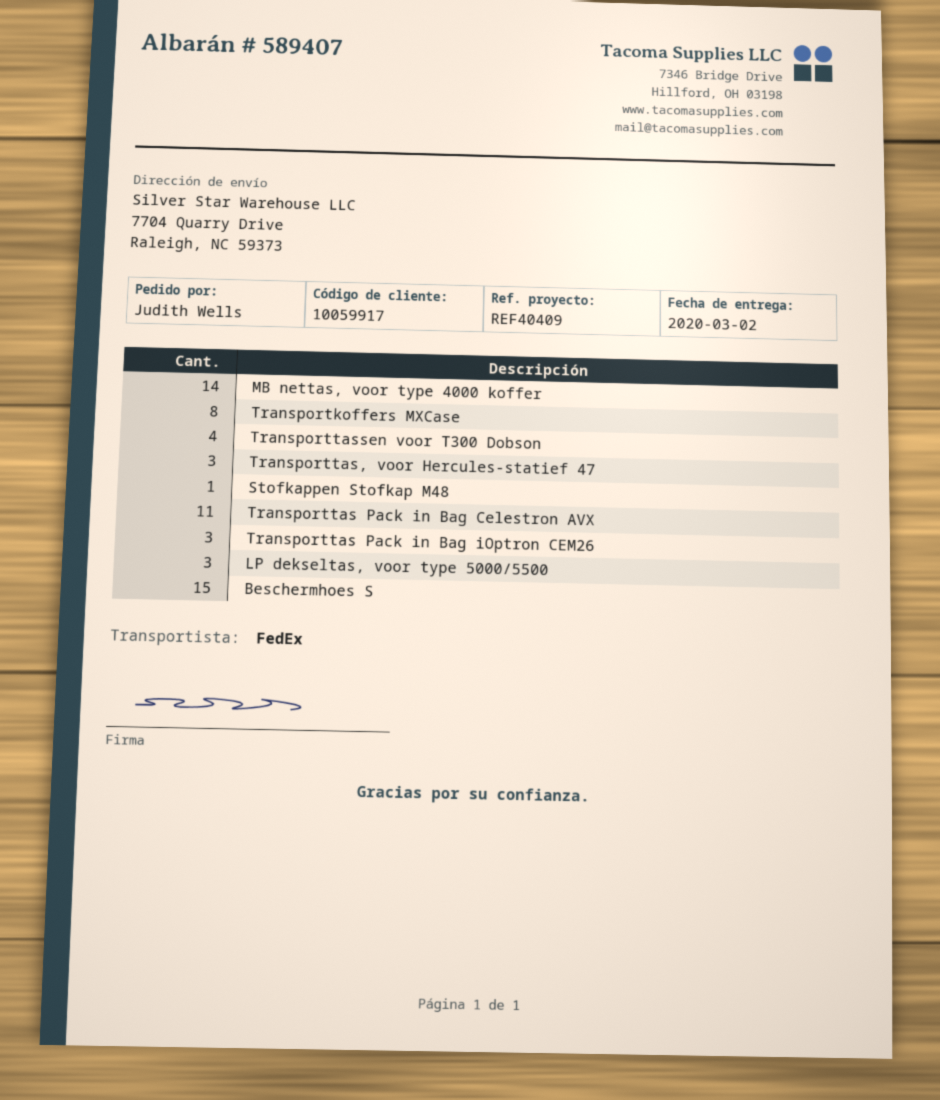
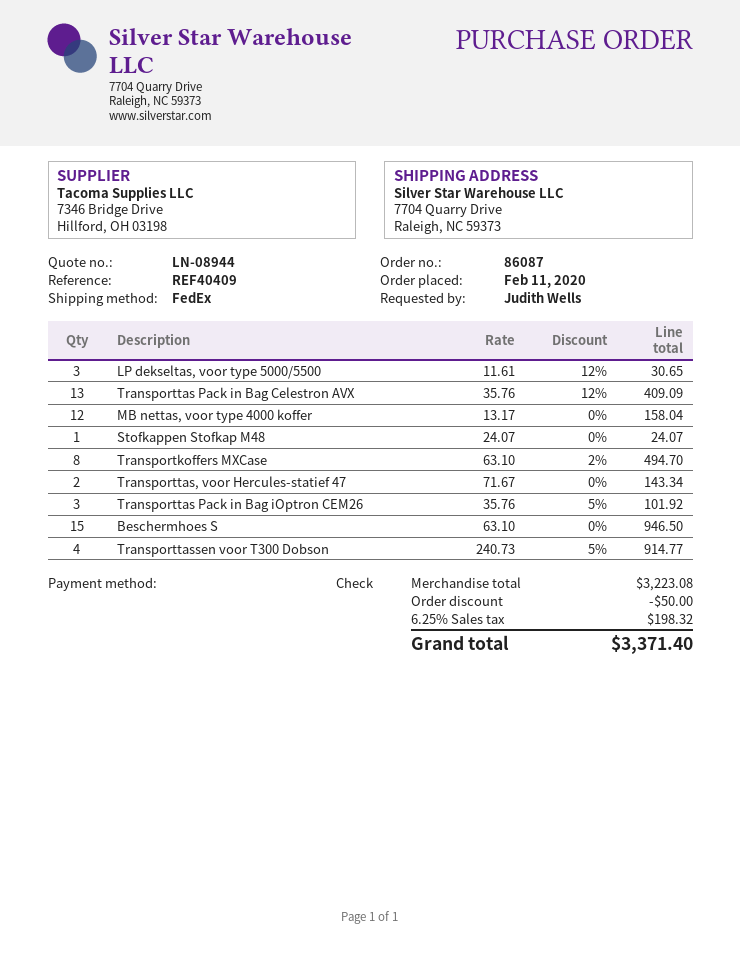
MB nettas, voor type 4000 koffer: 14 -> 12
Transporttas, voor Hercules-statief 47: 3 -> 2
Transporttas Pack in Bag Celestron AVX: 11 -> 13

